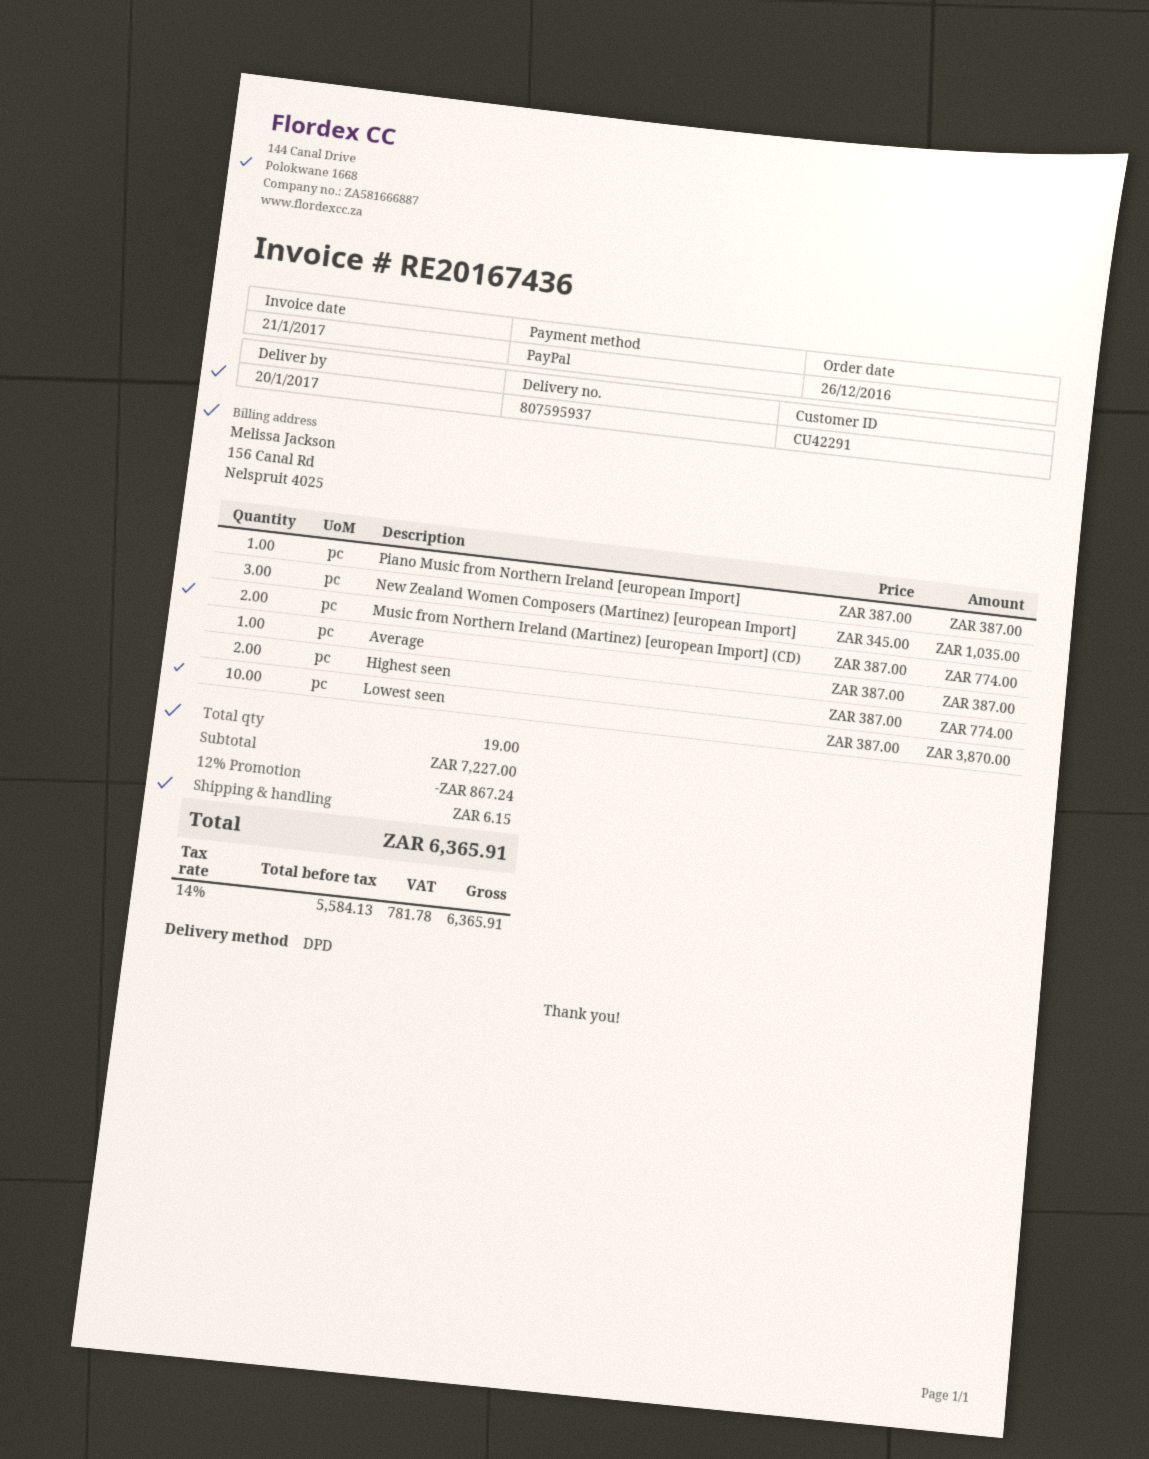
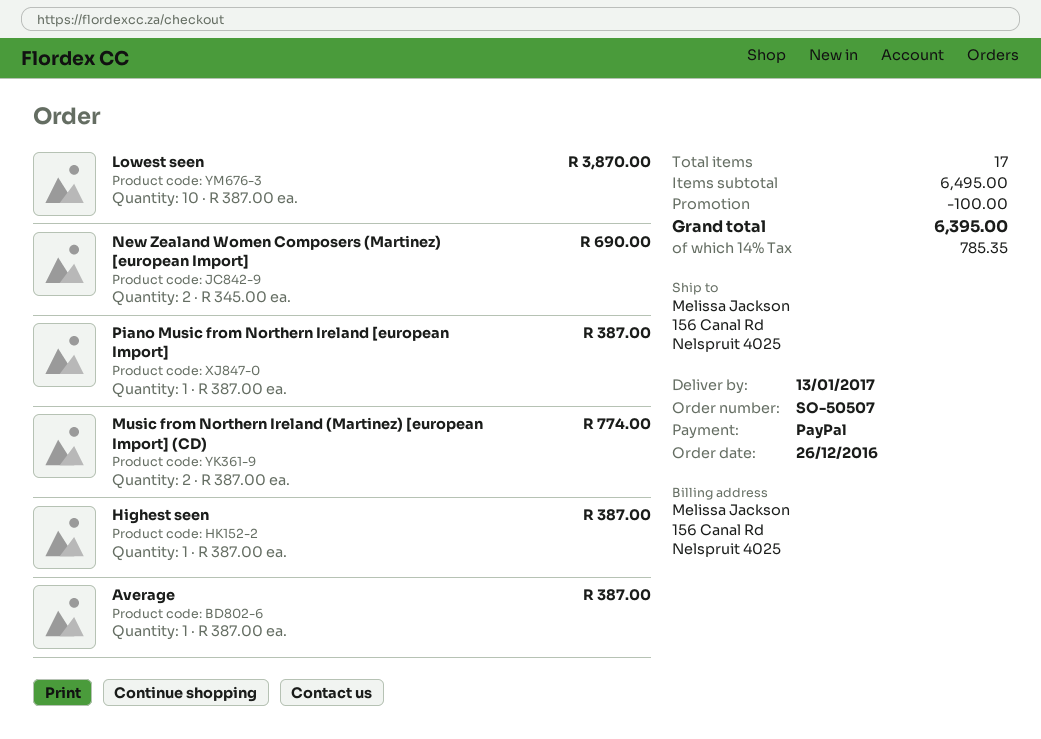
delivery date: 2017-01-20 -> 2017-01-13
New Zealand Women Composers (Martinez) [european Import]: 3 x 345.00 = 1035.00 -> 2 x 345.00 = 690.00
Highest seen: 2 x 387.00 = 774.00 -> 1 x 387.00 = 387.00
total quantity: 19 -> 17
subtotal: 7227.00 -> 6495.00
discount: 867.24 -> 100.00
shipping: 6.15 -> none
tax: 14% = 781.78 -> 14% = 785.35
total: 6365.91 -> 6395.00

